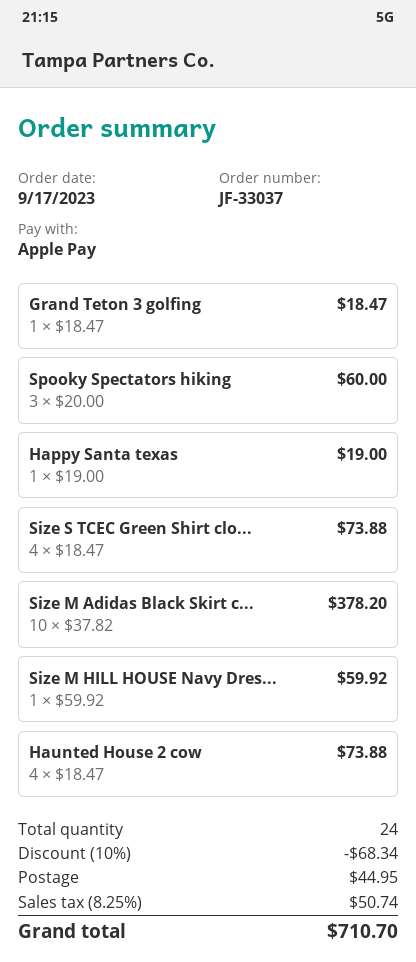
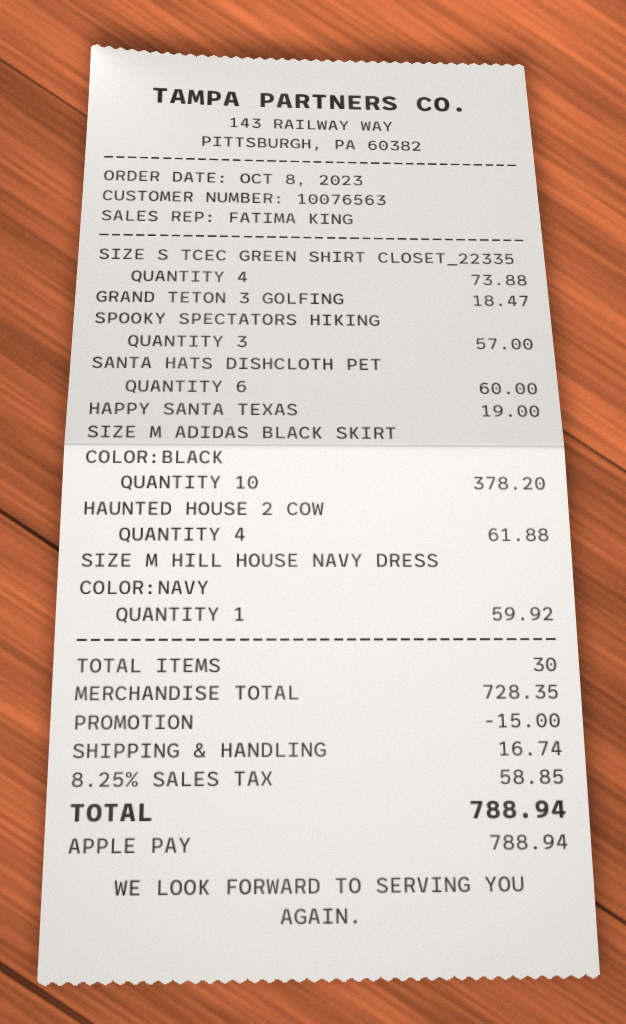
order date: 2023-09-17 -> 2023-10-08
Spooky Spectators hiking: 3 for 60.00 -> 3 for 57.00
Haunted House 2 cow: 4 for 73.88 -> 4 for 61.88
SANTA HATS DISHCLOTH PET: none -> 6 for 60.00
total quantity: 24 -> 30
discount: 68.34 -> 15.00
shipping: 44.95 -> 16.74
tax: 8.25% = 50.74 -> 8.25% = 58.85
total: 710.70 -> 788.94

